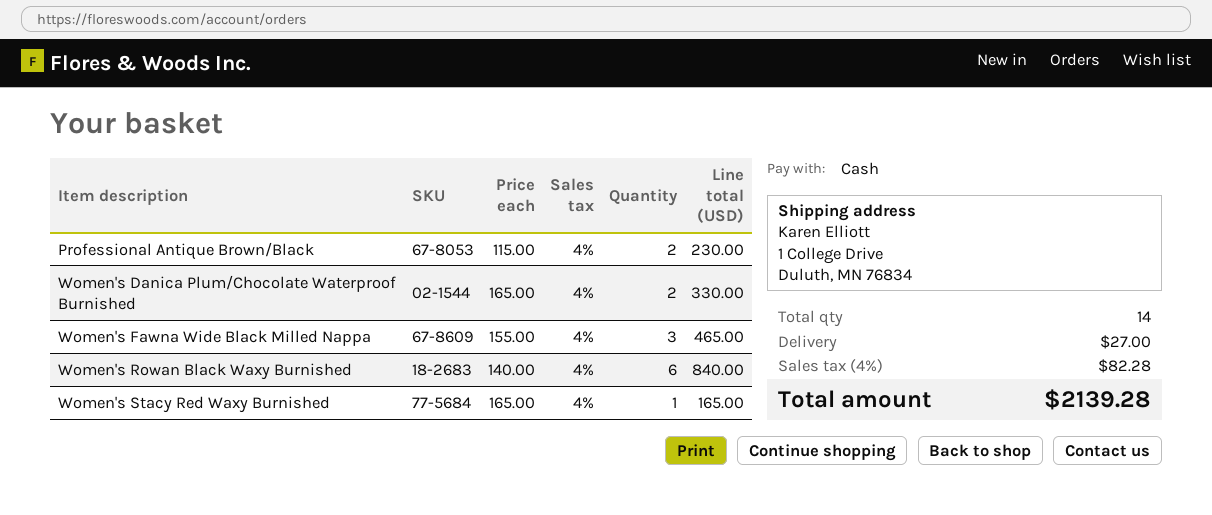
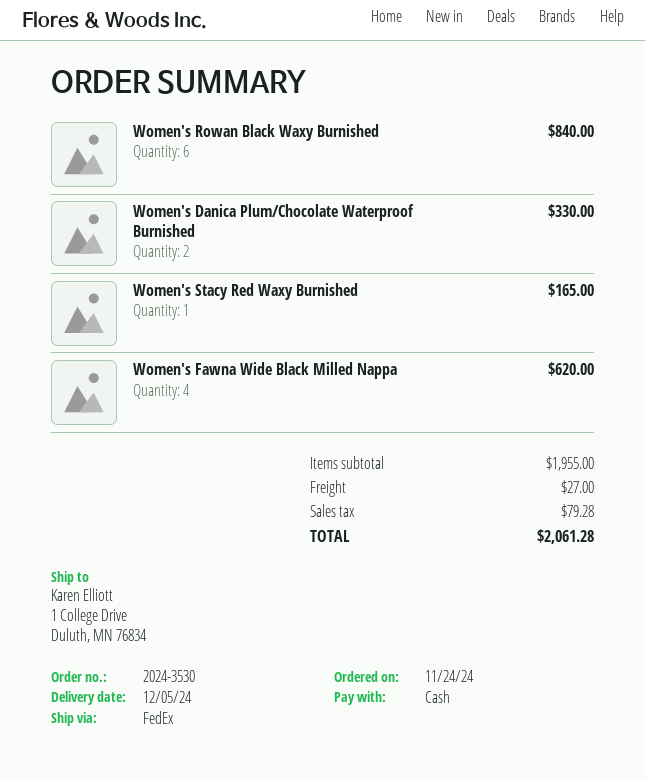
Professional Antique Brown/Black: 2 for 230.00 -> none
Women's Fawna Wide Black Milled Nappa: 3 for 465.00 -> 4 for 620.00
tax: 82.28 -> 79.28
total: 2139.28 -> 2061.28

